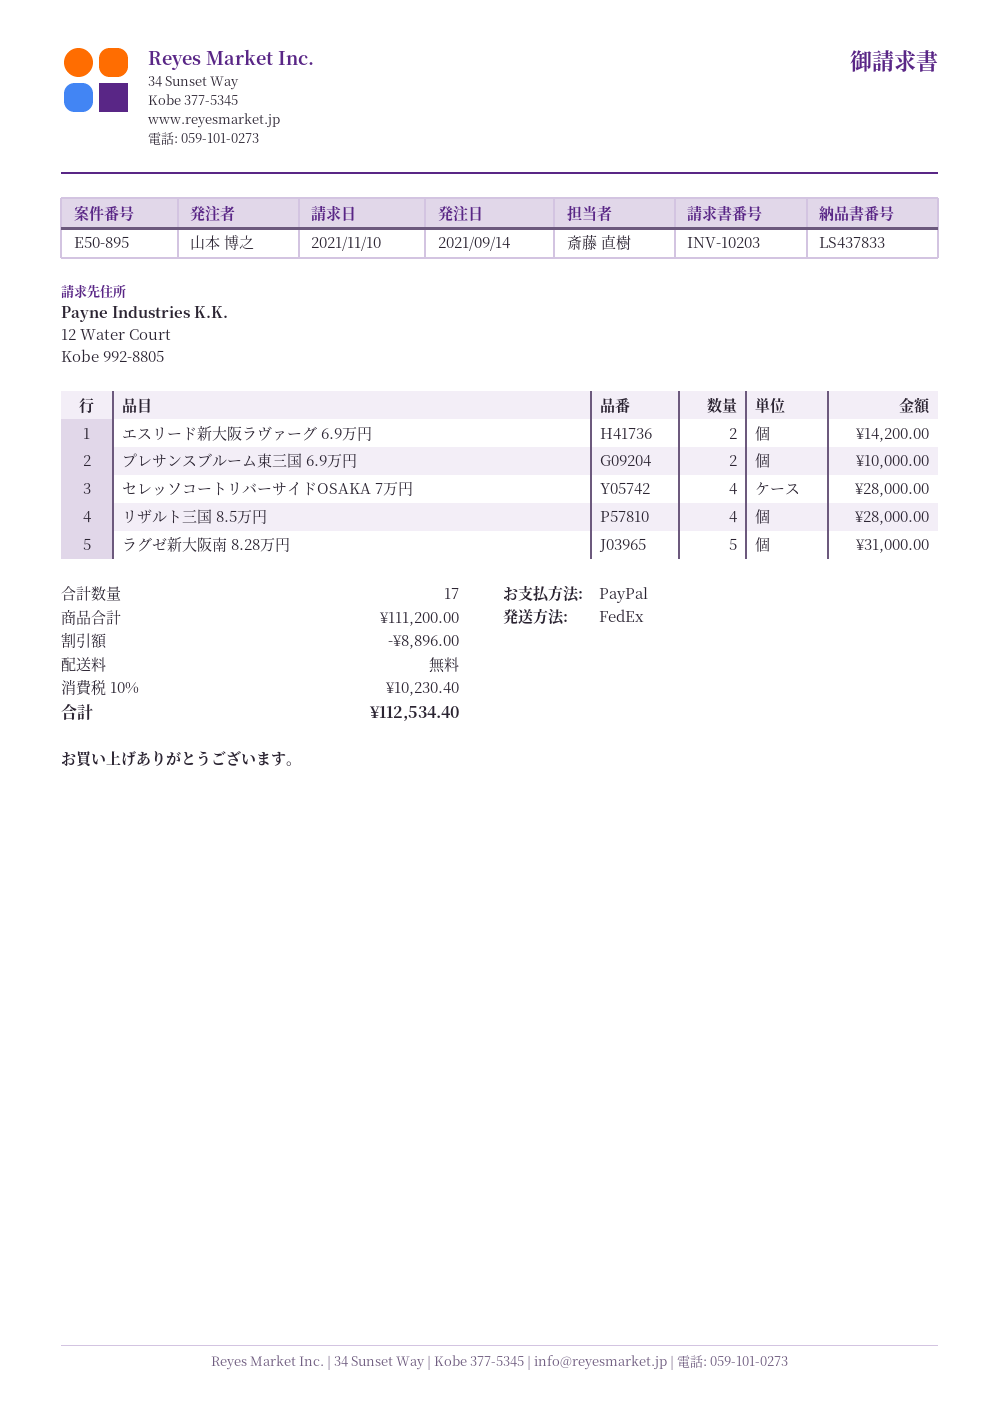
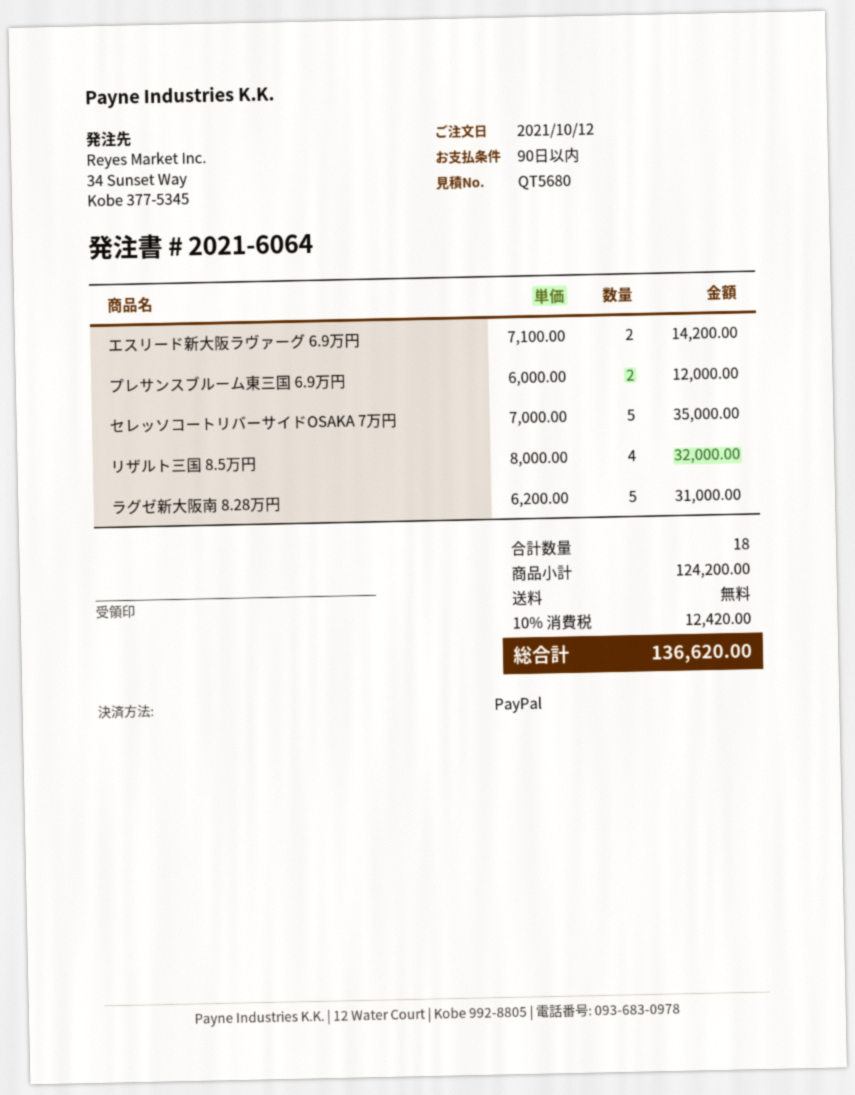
order date: 2021-09-14 -> 2021-10-12
プレサンスブルーム東三国 6.9万円: 2 for 10000.00 -> 2 for 12000.00
セレッソコートリバーサイドOSAKA 7万円: 4 for 28000.00 -> 5 for 35000.00
リザルト三国 8.5万円: 4 for 28000.00 -> 4 for 32000.00
total quantity: 17 -> 18
subtotal: 111200.00 -> 124200.00
discount: 8896.00 -> none
tax: 10% = 10230.40 -> 10% = 12420.00
total: 112534.40 -> 136620.00

